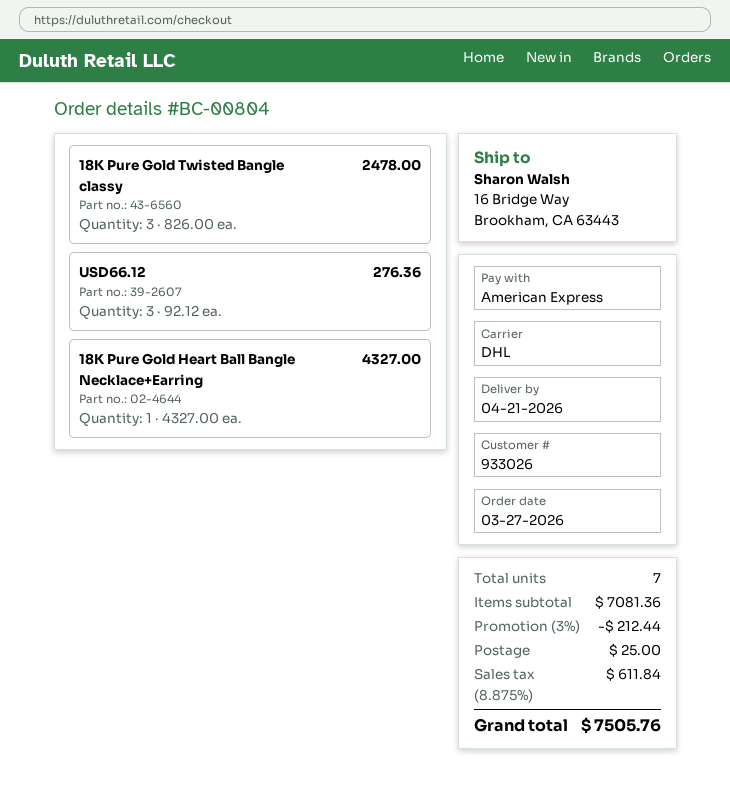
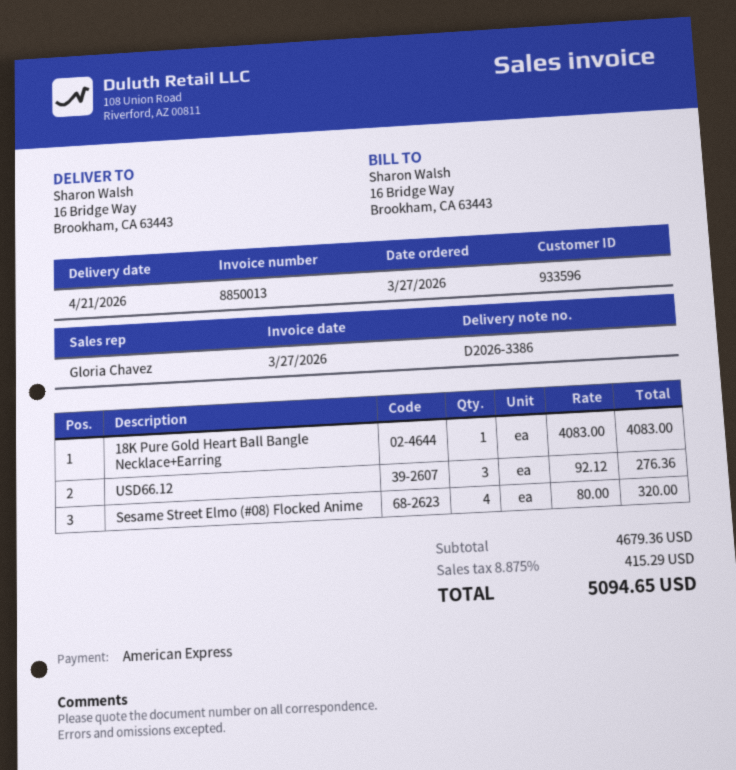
customer number: 933026 -> 933596
18K Pure Gold Twisted Bangle classy: 3 x 826.00 = 2478.00 -> none
18K Pure Gold Heart Ball Bangle Necklace+Earring: 1 x 4327.00 = 4327.00 -> 1 x 4083.00 = 4083.00
Sesame Street Elmo (#08) Flocked Anime: none -> 4 x 80.00 = 320.00
subtotal: 7081.36 -> 4679.36
discount: 3% = 212.44 -> none
shipping: 25.00 -> none
tax: 8.875% = 611.84 -> 8.875% = 415.29
total: 7505.76 -> 5094.65

